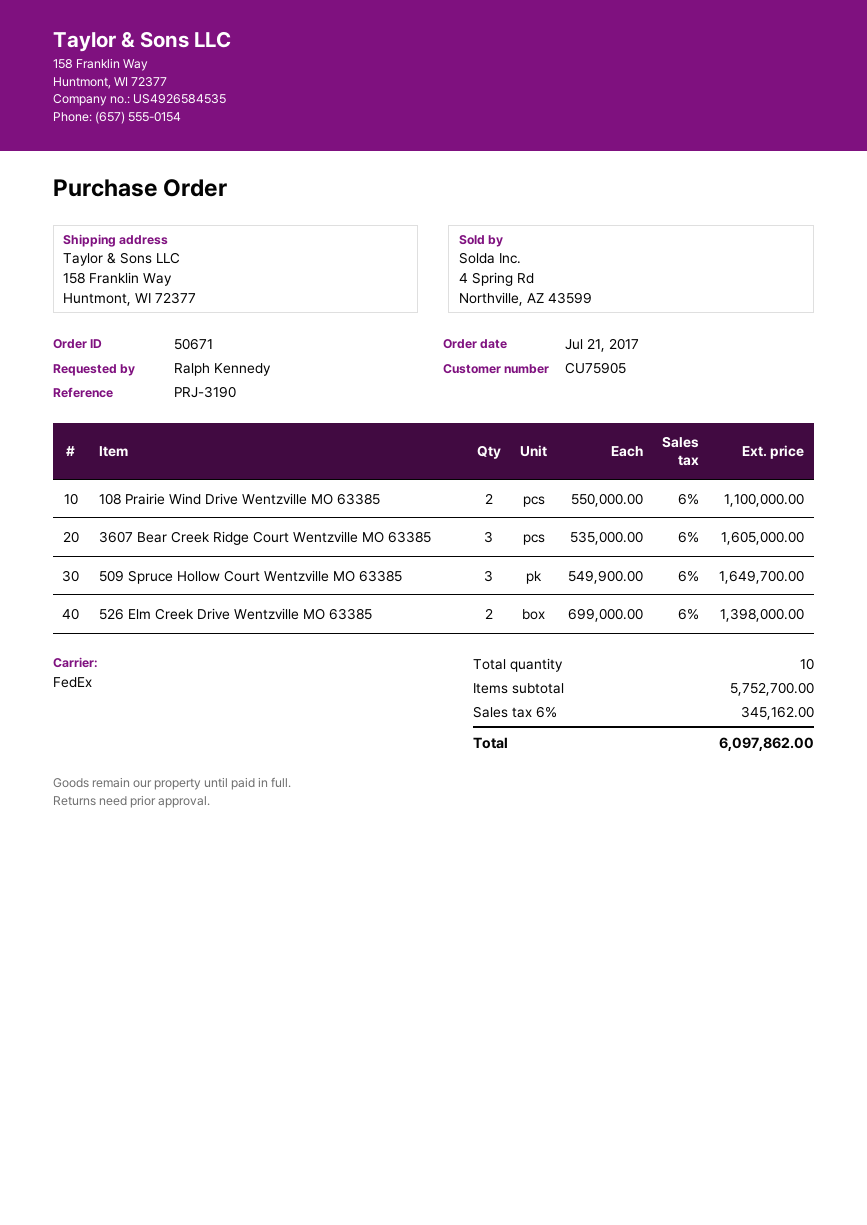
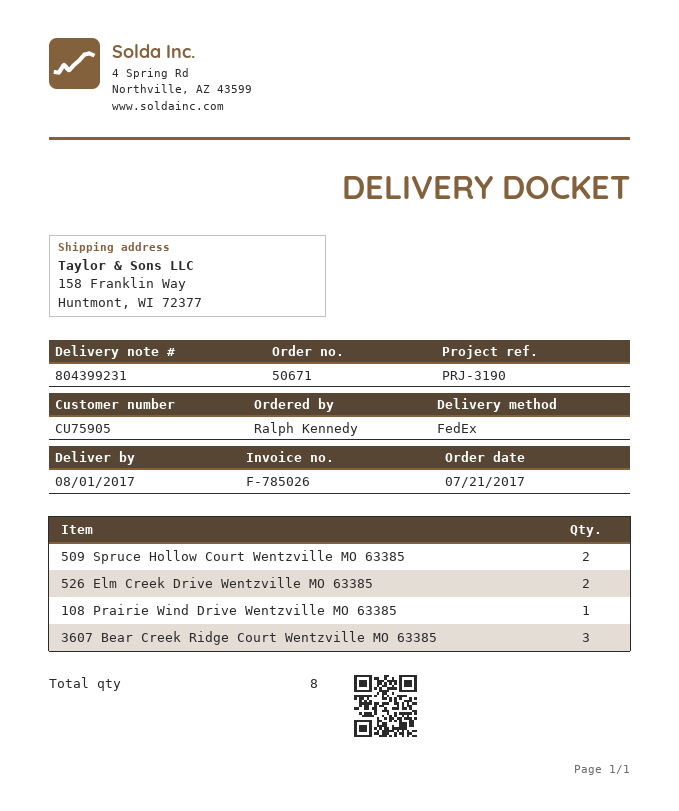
108 Prairie Wind Drive Wentzville MO 63385: 2 -> 1
509 Spruce Hollow Court Wentzville MO 63385: 3 -> 2
total quantity: 10 -> 8

